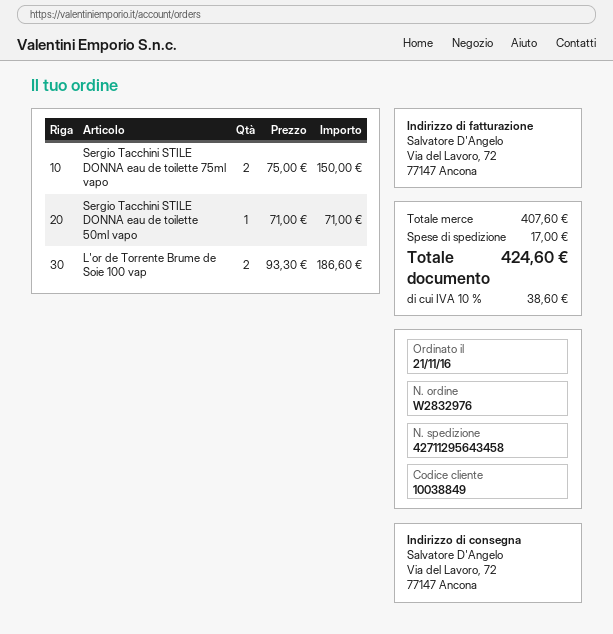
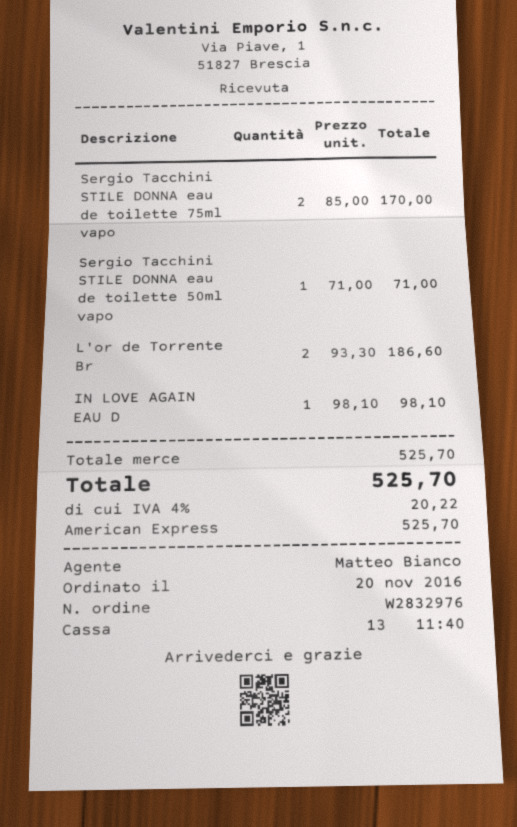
order date: 2016-11-21 -> 2016-11-20
Sergio Tacchini STILE DONNA eau de toilette 75ml vapo: 2 x 75.00 = 150.00 -> 2 x 85.00 = 170.00
IN LOVE AGAIN EAU D: none -> 1 x 98.10 = 98.10
subtotal: 407.60 -> 525.70
shipping: 17.00 -> none
tax: 10% = 38.60 -> 4% = 20.22
total: 424.60 -> 525.70

